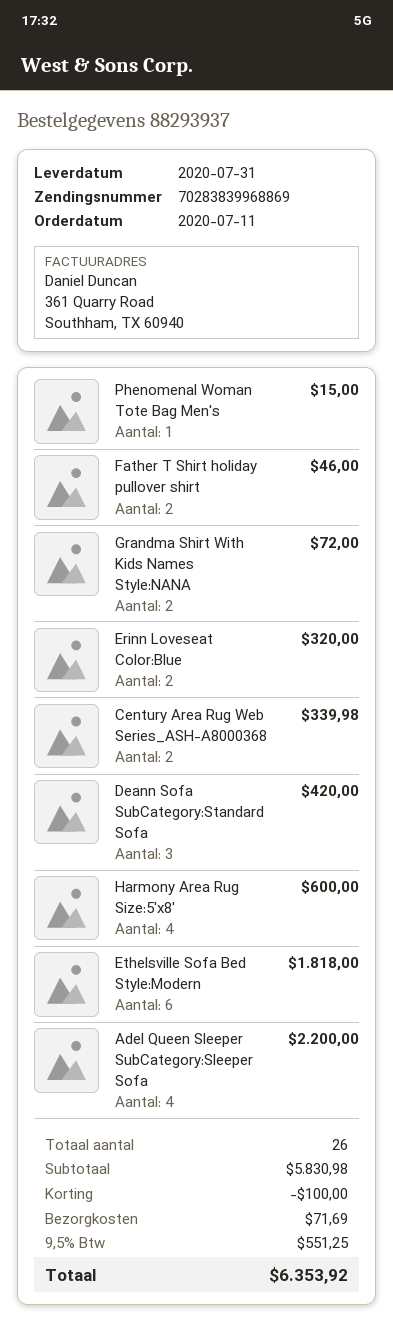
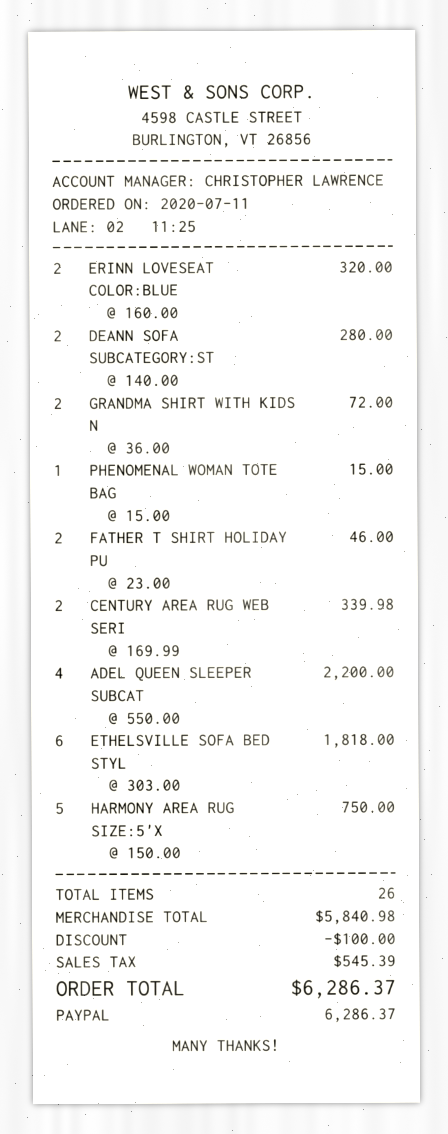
Deann Sofa SubCategory:Standard Sofa: 3 for 420.00 -> 2 for 280.00
Harmony Area Rug Size:5'x8': 4 for 600.00 -> 5 for 750.00
subtotal: 5830.98 -> 5840.98
shipping: 71.69 -> none
tax: 551.25 -> 545.39
total: 6353.92 -> 6286.37

